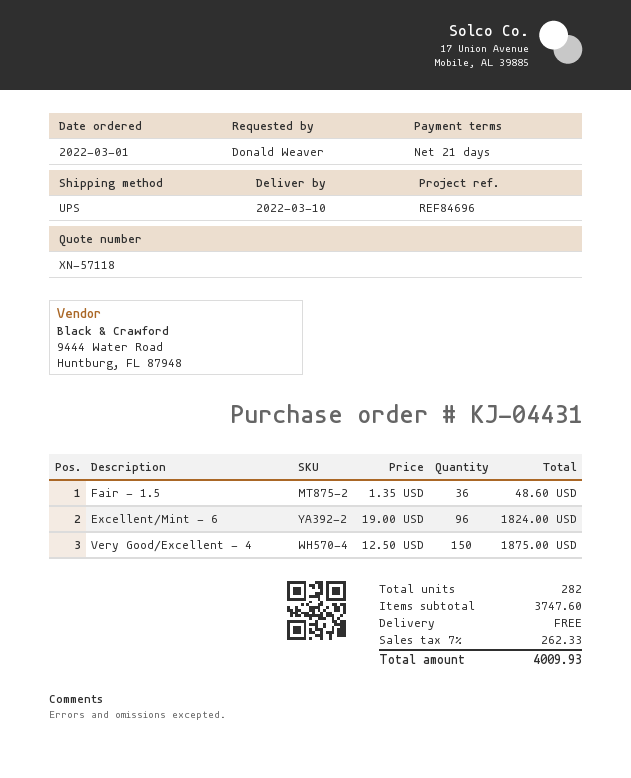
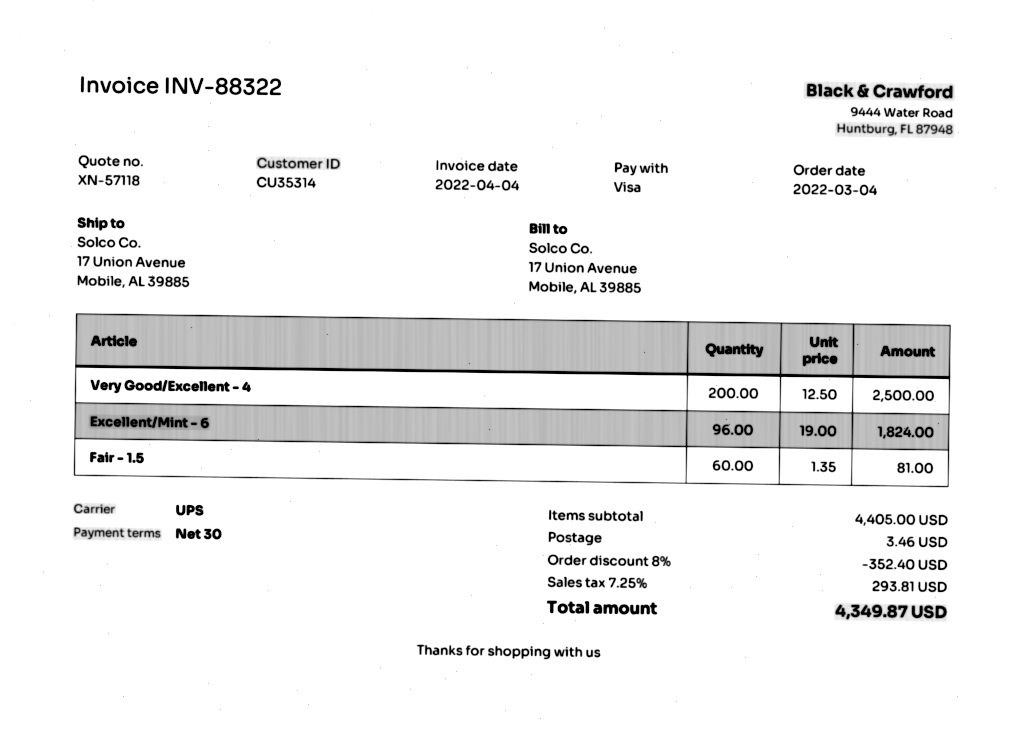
order date: 2022-03-01 -> 2022-03-04
payment terms: 21 days -> 30 days
Fair - 1.5: 36 x 1.35 = 48.60 -> 60 x 1.35 = 81.00
Very Good/Excellent - 4: 150 x 12.50 = 1875.00 -> 200 x 12.50 = 2500.00
subtotal: 3747.60 -> 4405.00
discount: none -> 8% = 352.40
shipping: 0.00 -> 3.46
tax: 7% = 262.33 -> 7.25% = 293.81
total: 4009.93 -> 4349.87

